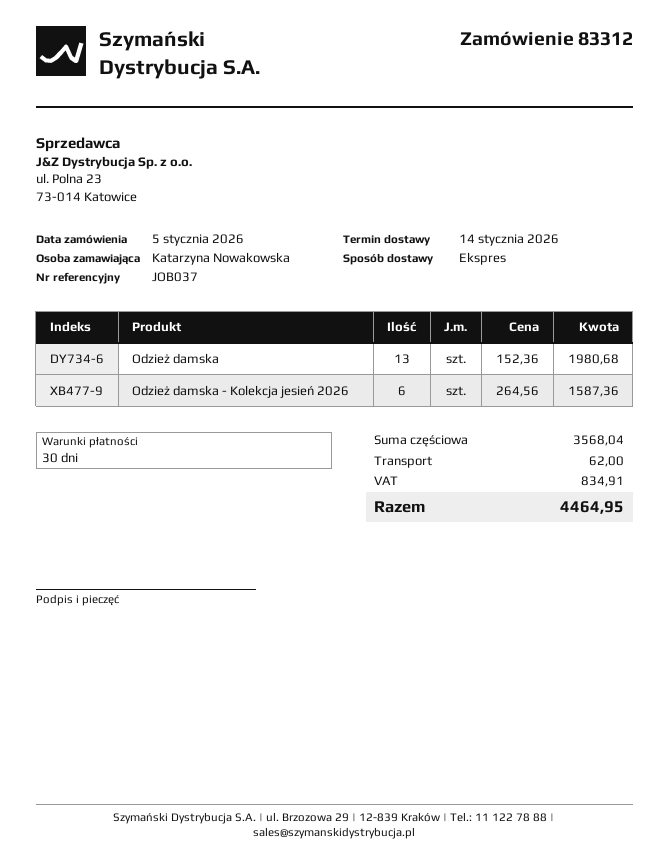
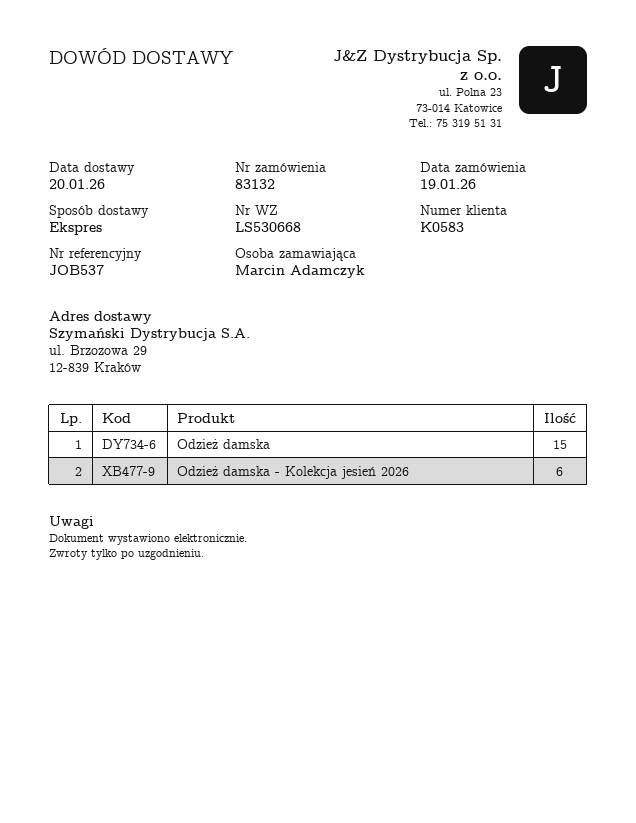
order number: 83312 -> 83132
order date: 2026-01-05 -> 2026-01-19
delivery date: 2026-01-14 -> 2026-01-20
reference: JOB037 -> JOB537
ordered by: Katarzyna Nowakowska -> Marcin Adamczyk
Odzież damska: 13 -> 15

